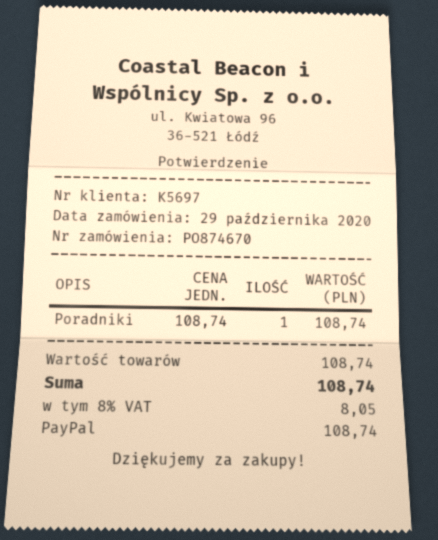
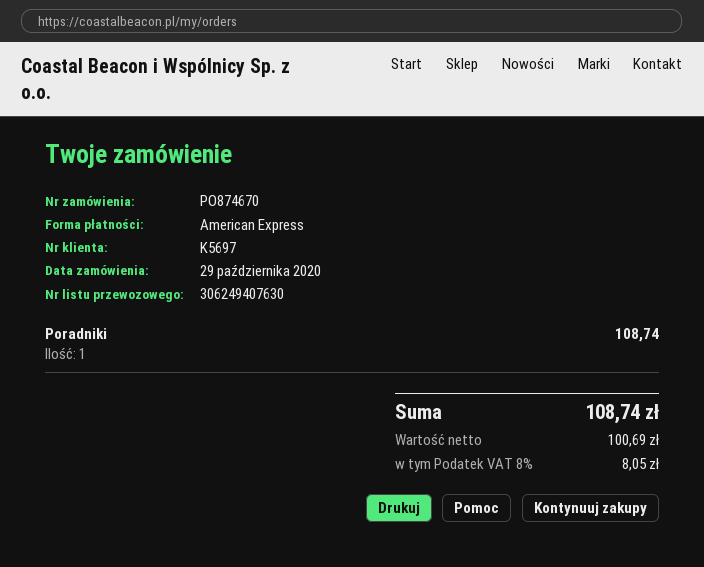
payment method: PayPal -> American Express

